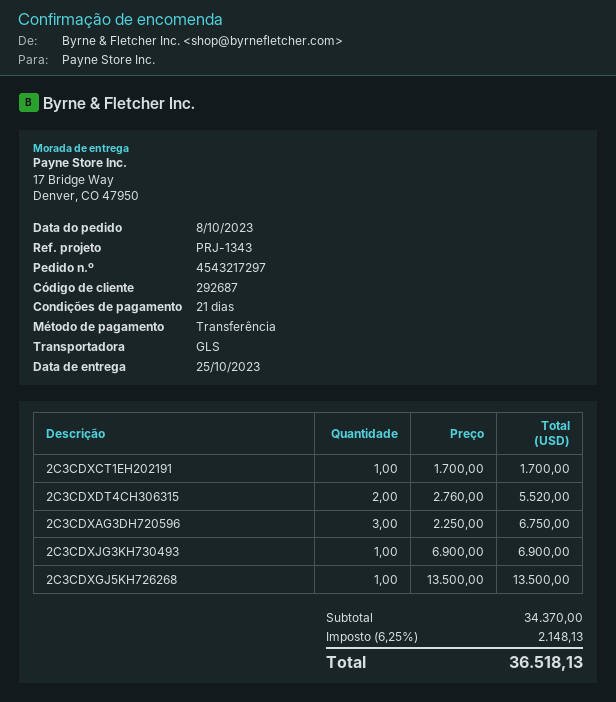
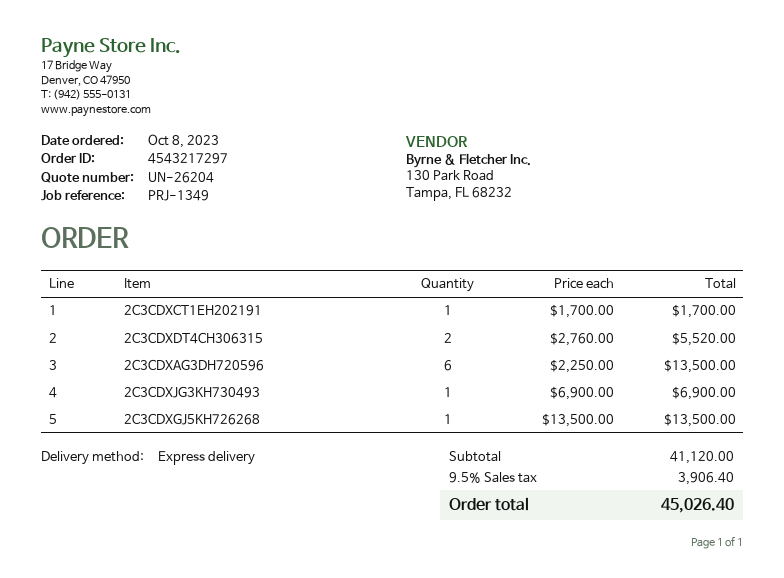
reference: PRJ-1343 -> PRJ-1349
shipping method: GLS -> express
2C3CDXAG3DH720596: 3 x 2250.00 = 6750.00 -> 6 x 2250.00 = 13500.00
subtotal: 34370.00 -> 41120.00
tax: 6.25% = 2148.13 -> 9.5% = 3906.40
total: 36518.13 -> 45026.40

